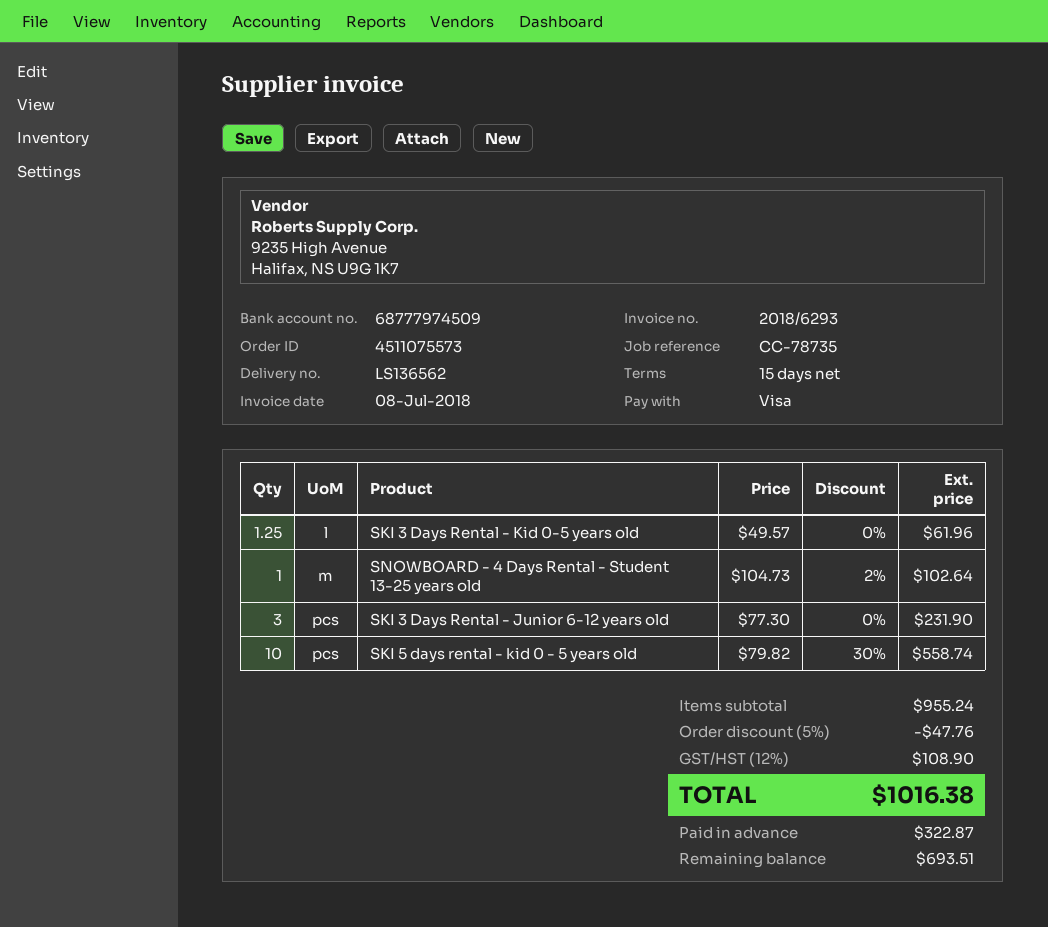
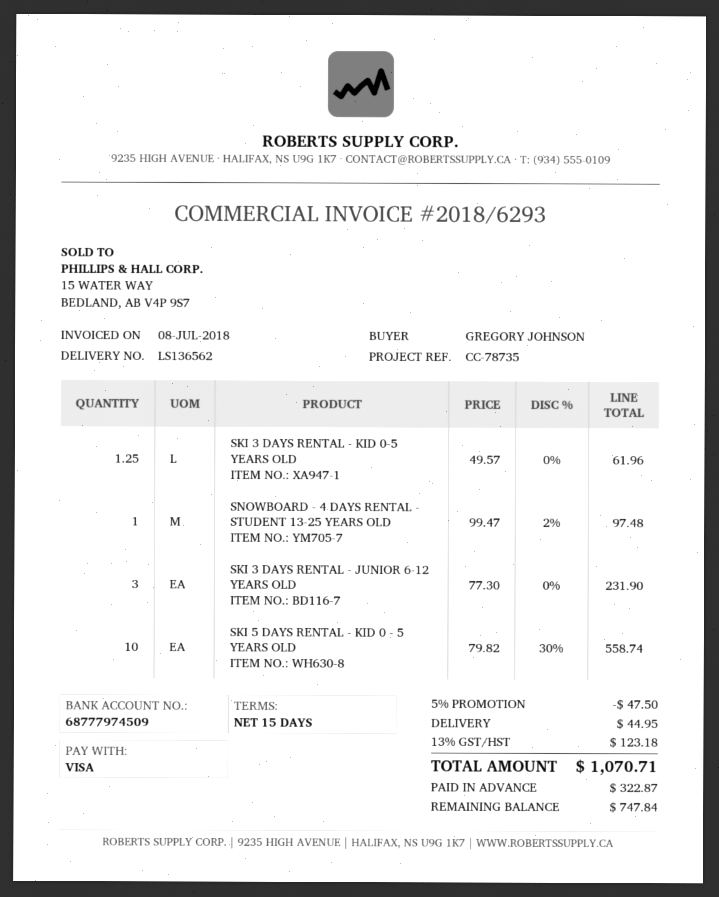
SNOWBOARD - 4 Days Rental - Student 13-25 years old: 1 x 104.73 - 2% = 102.64 -> 1 x 99.47 - 2% = 97.48
discount: 5% = 47.76 -> 5% = 47.50
shipping: none -> 44.95
tax: 12% = 108.90 -> 13% = 123.18
total: 1016.38 -> 1070.71
balance: 693.51 -> 747.84

